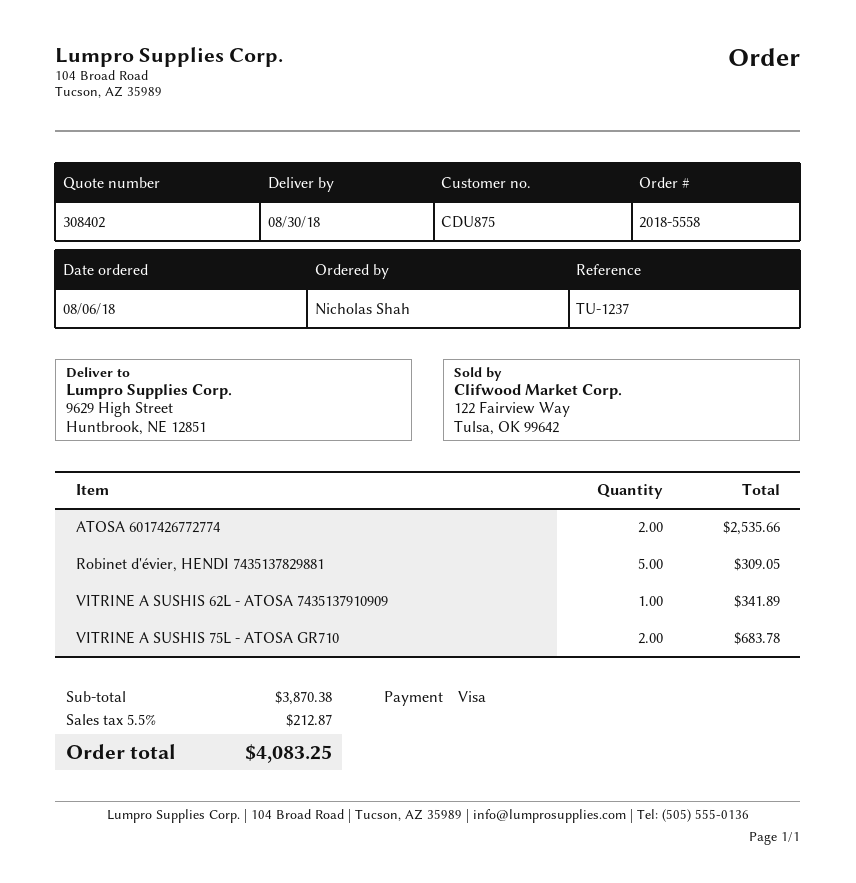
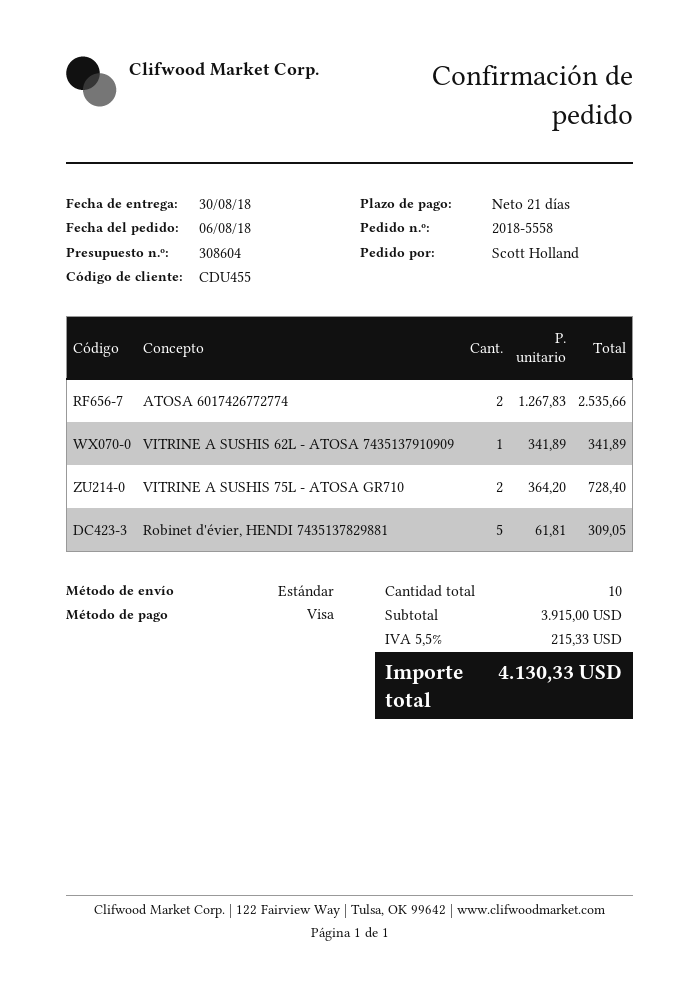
quote number: 308402 -> 308604
customer number: CDU875 -> CDU455
ordered by: Nicholas Shah -> Scott Holland
VITRINE A SUSHIS 75L - ATOSA GR710: 2 for 683.78 -> 2 for 728.40
subtotal: 3870.38 -> 3915.00
tax: 5.5% = 212.87 -> 5.5% = 215.33
total: 4083.25 -> 4130.33

